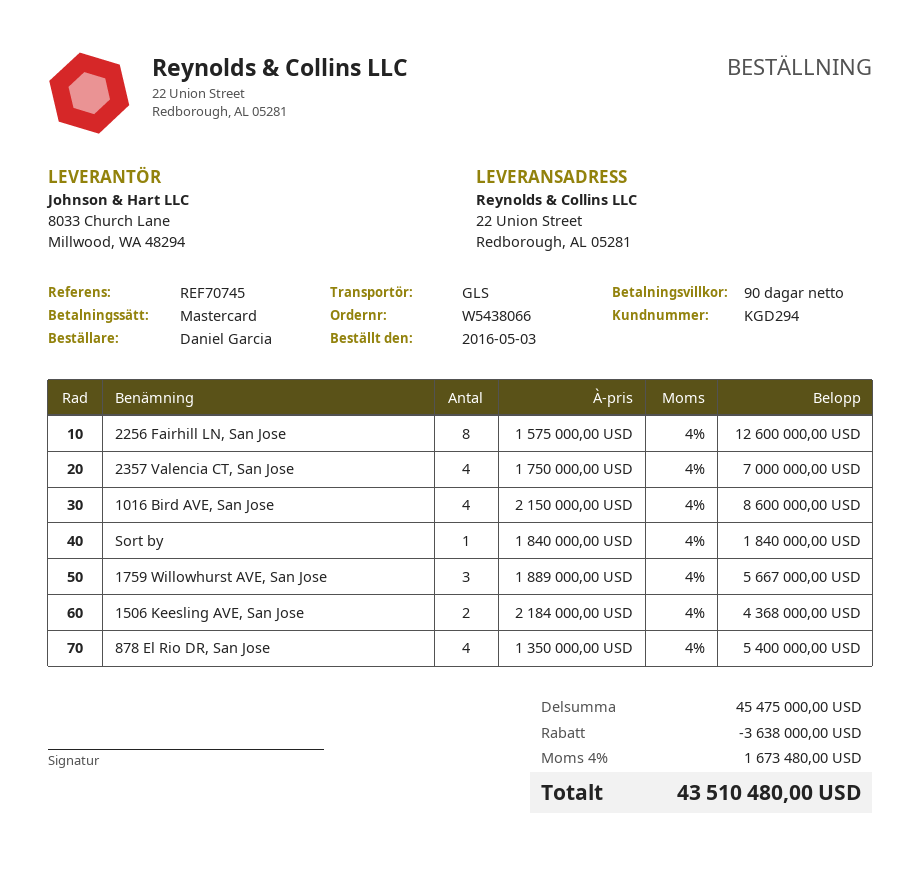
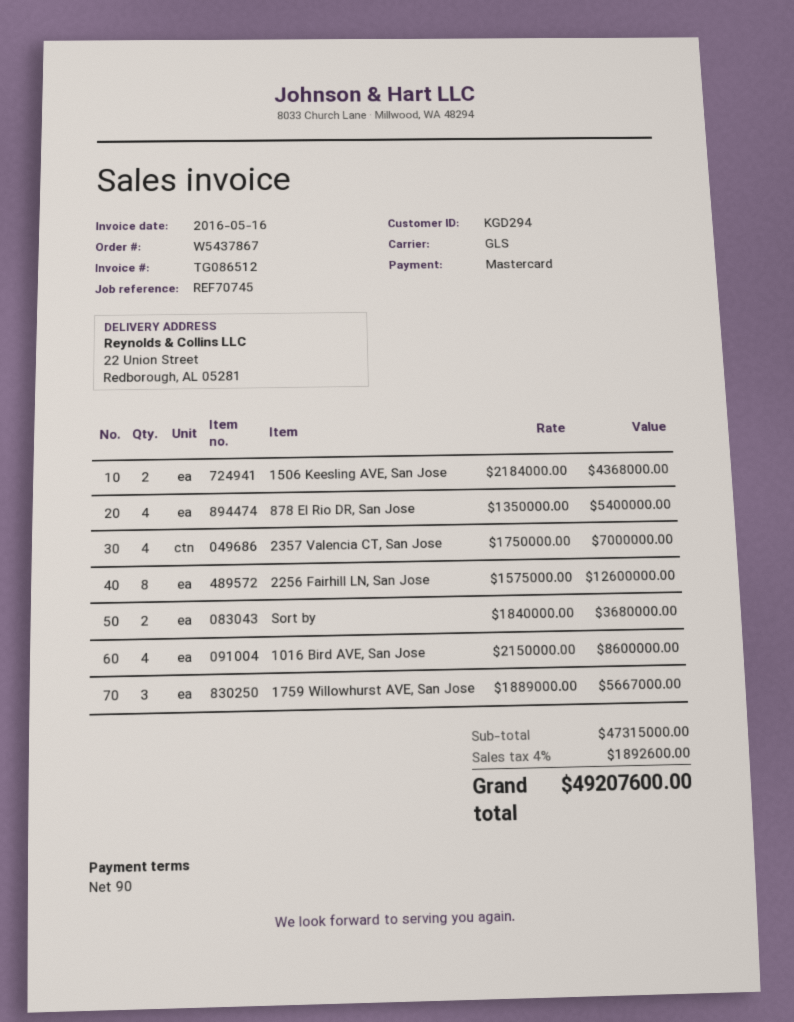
order number: W5438066 -> W5437867
Sort by: 1 x 1840000.00 = 1840000.00 -> 2 x 1840000.00 = 3680000.00
subtotal: 45475000.00 -> 47315000.00
discount: 3638000.00 -> none
tax: 4% = 1673480.00 -> 4% = 1892600.00
total: 43510480.00 -> 49207600.00

